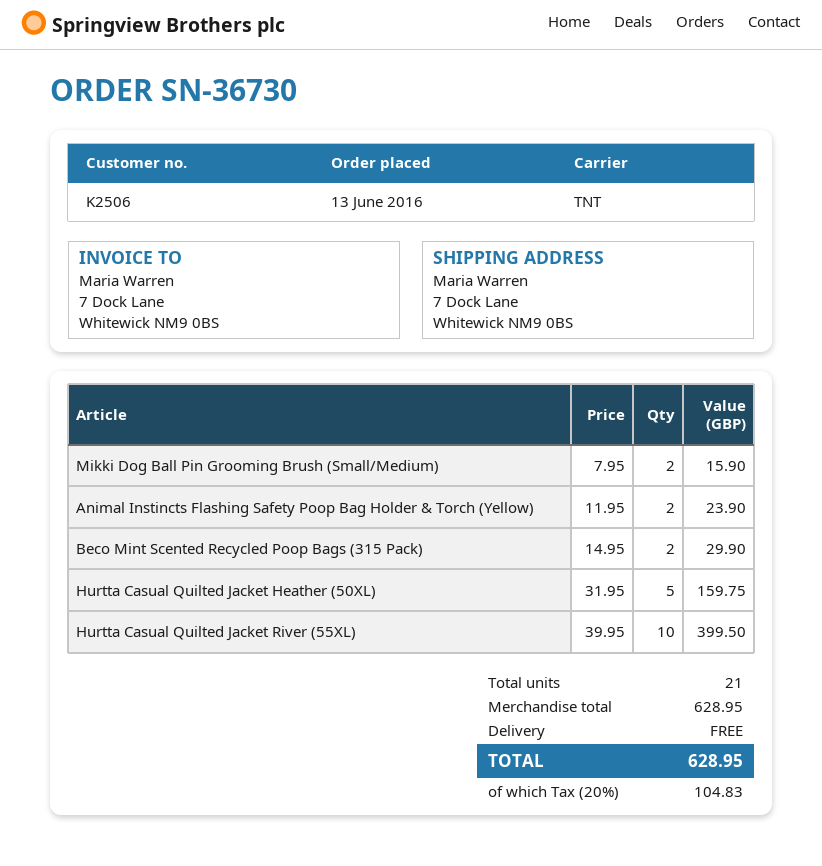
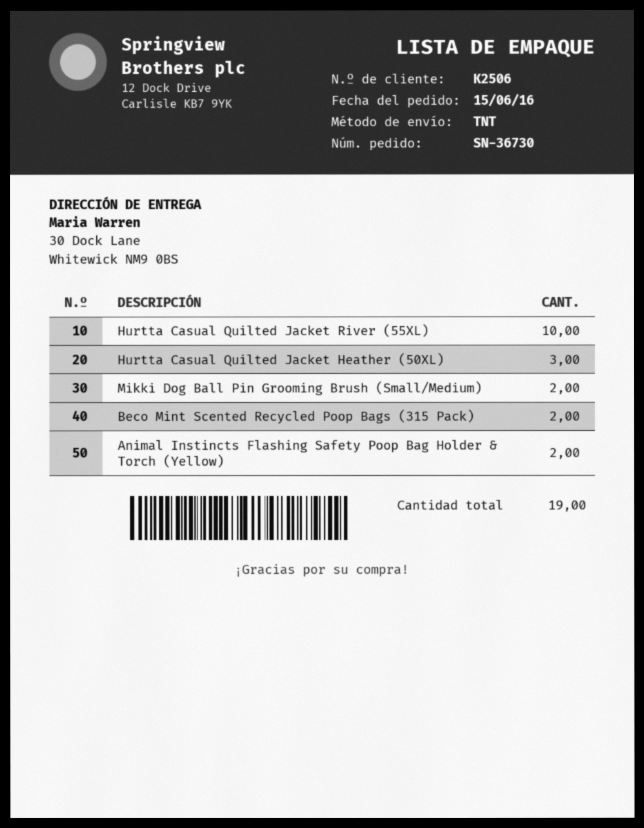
order date: 2016-06-13 -> 2016-06-15
ship to: 7 Dock Lane, Whitewick NM9 0BS -> 30 Dock Lane, Whitewick NM9 0BS
Hurtta Casual Quilted Jacket Heather (50XL): 5 -> 3
total quantity: 21 -> 19

